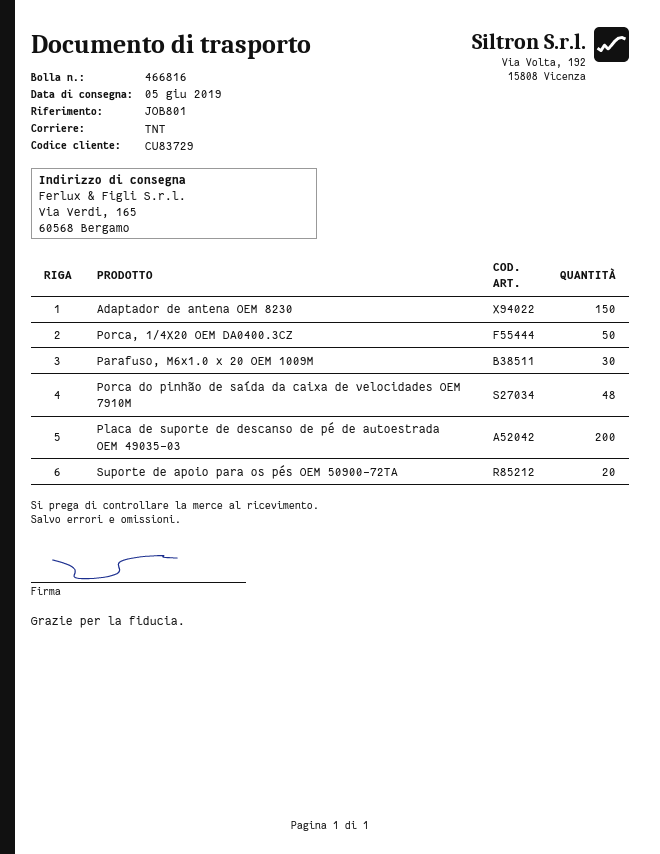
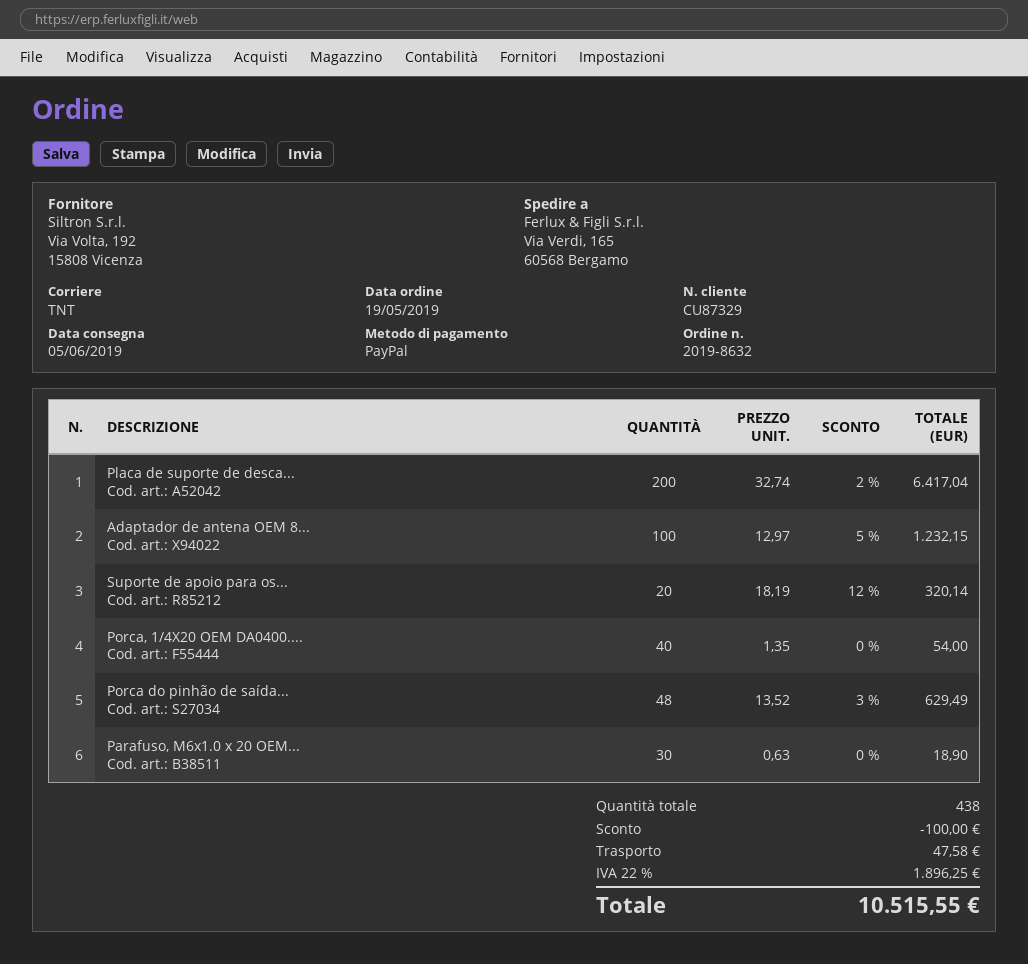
customer number: CU83729 -> CU87329
Adaptador de antena OEM 8230: 150 -> 100
Porca, 1/4X20 OEM DA0400.3CZ: 50 -> 40

